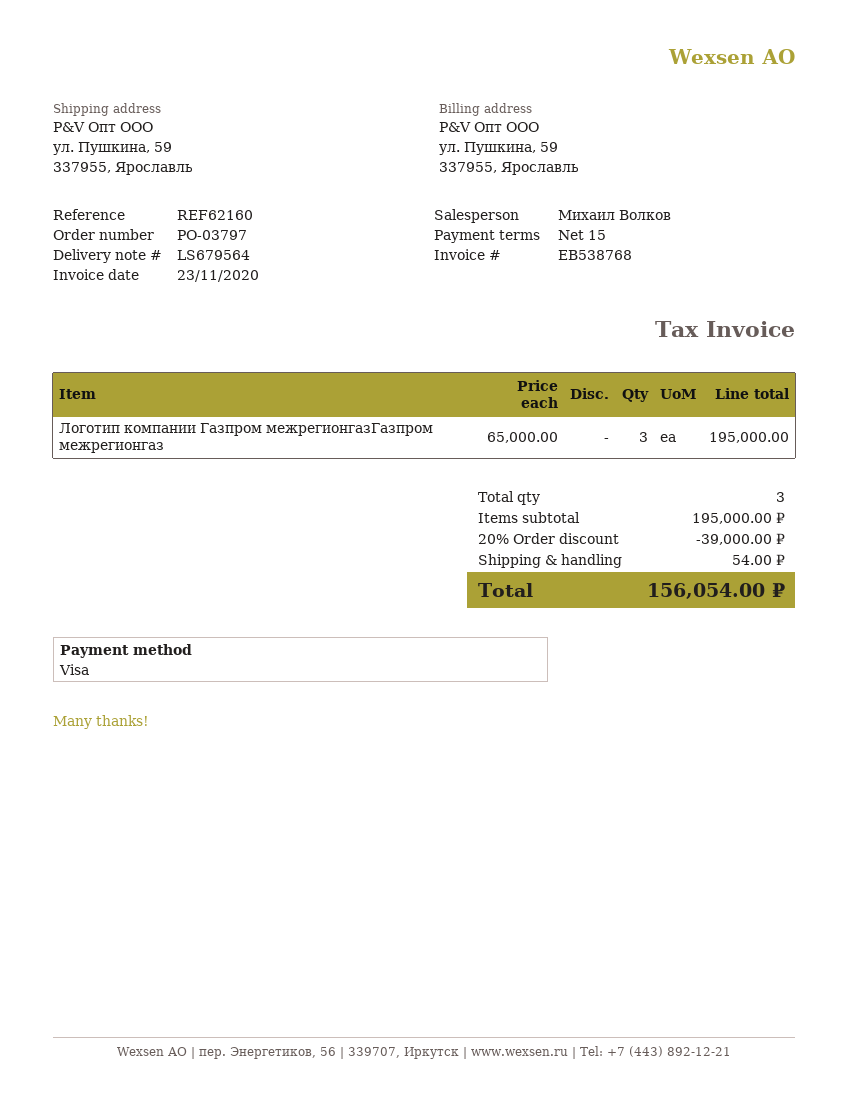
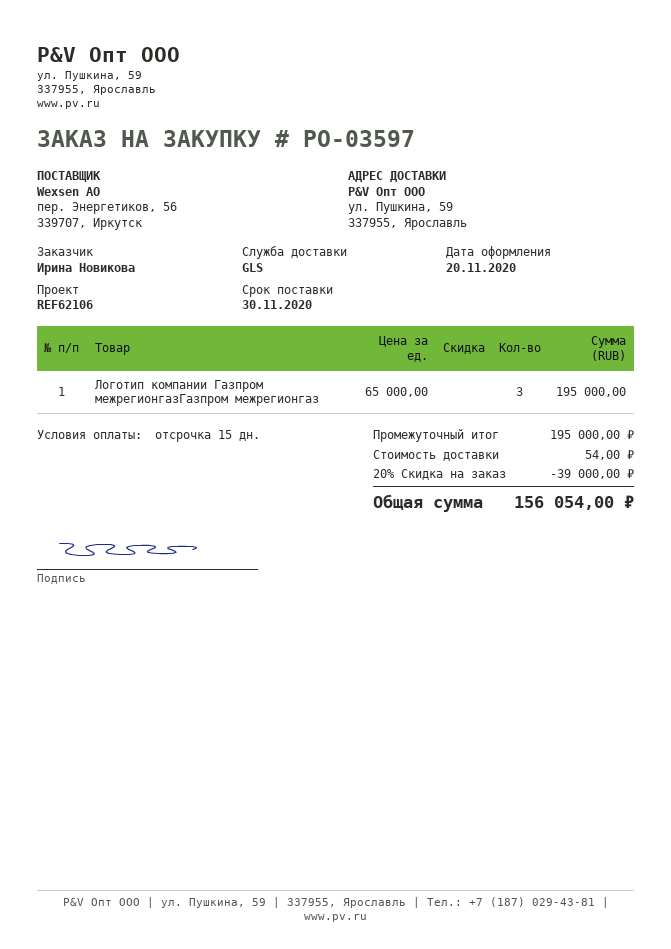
order number: PO-03797 -> PO-03597
reference: REF62160 -> REF62106

